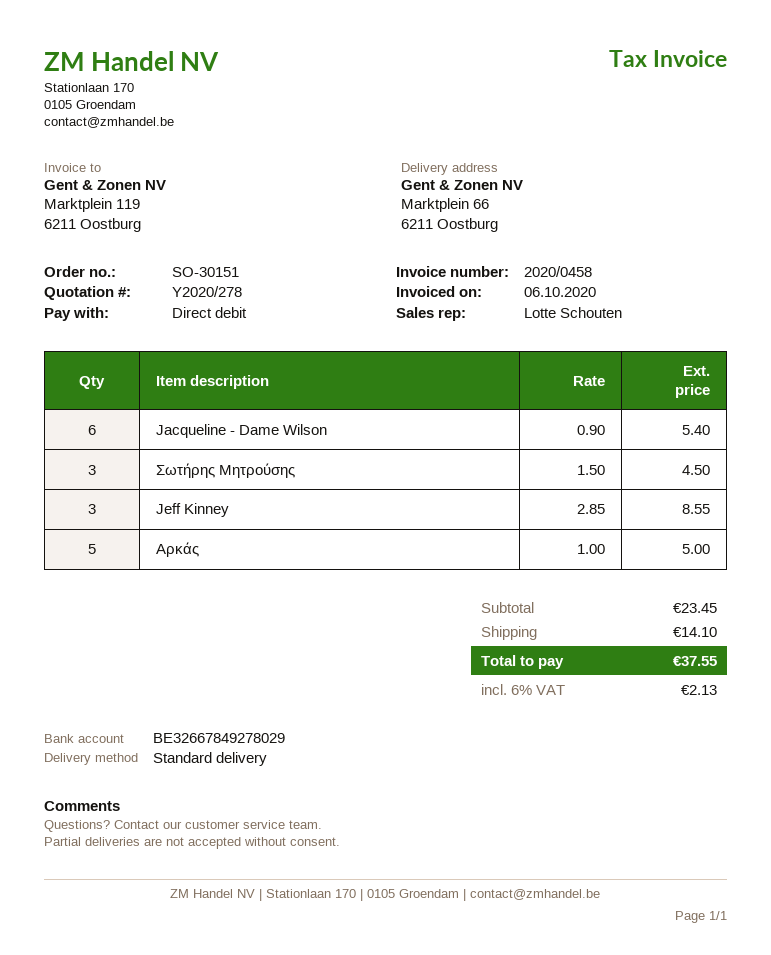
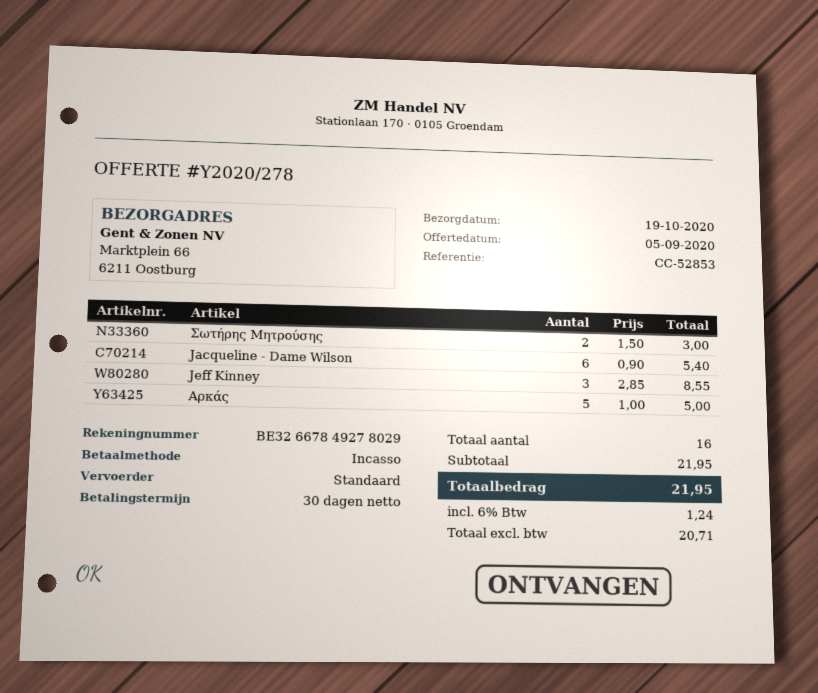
Σωτήρης Μητρούσης: 3 x 1.50 = 4.50 -> 2 x 1.50 = 3.00
subtotal: 23.45 -> 21.95
shipping: 14.10 -> none
tax: 6% = 2.13 -> 6% = 1.24
total: 37.55 -> 21.95

